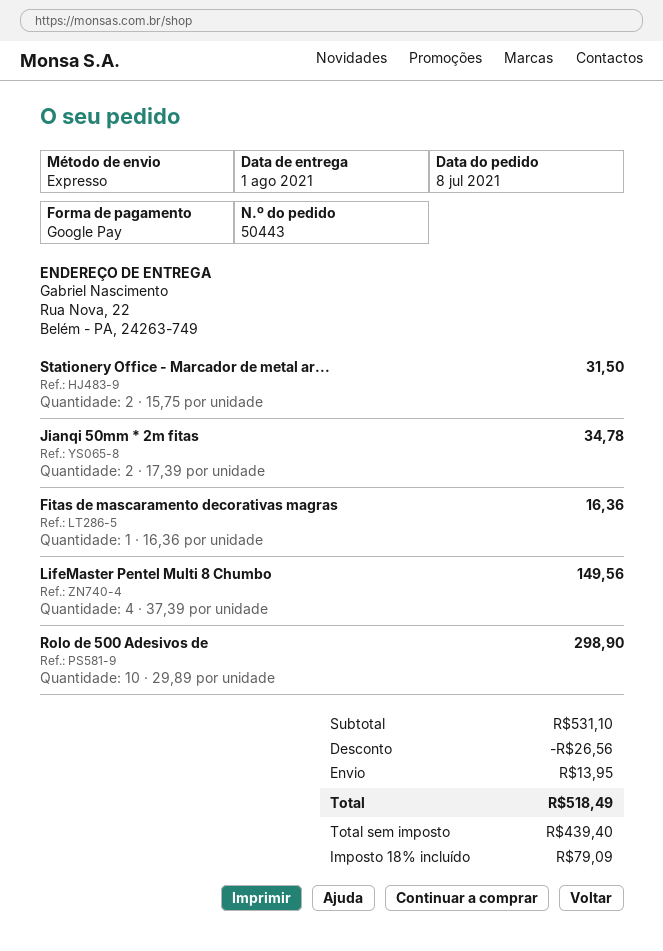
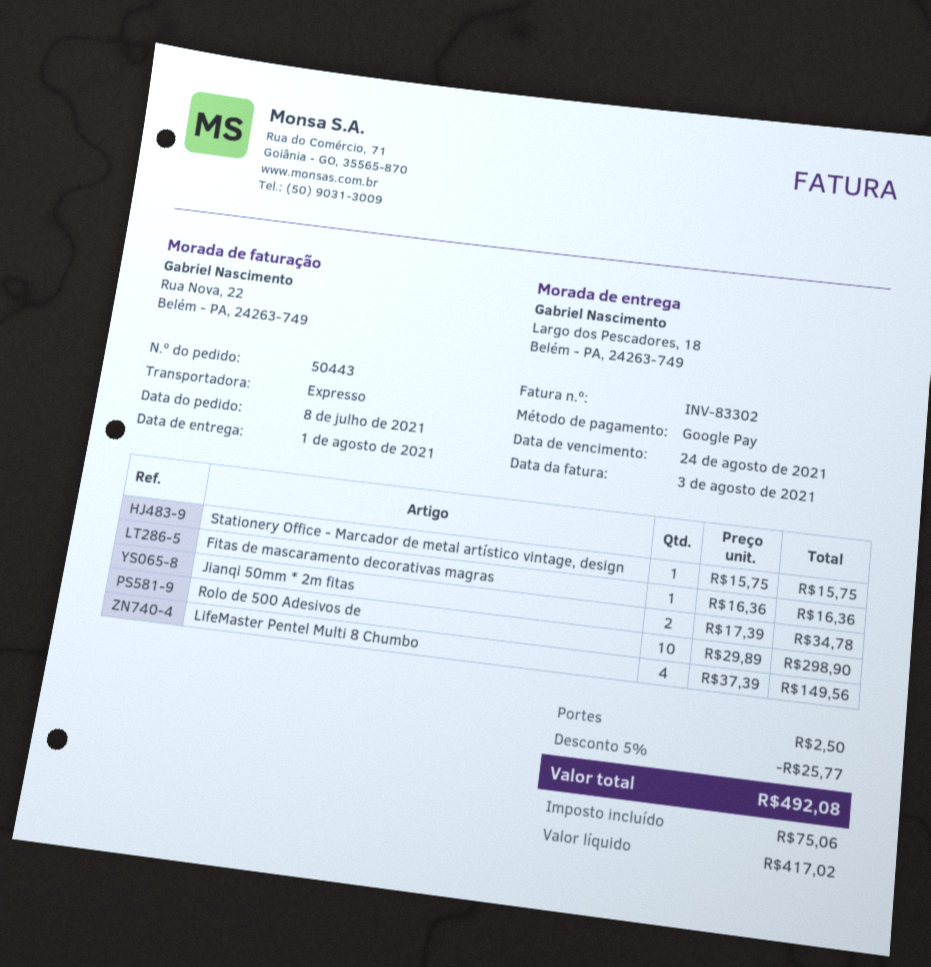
ship to: Rua Nova, 22, Belém - PA, 24263-749 -> Largo dos Pescadores, 18, Belém - PA, 24263-749
Stationery Office - Marcador de metal ar...: 2 x 15.75 = 31.50 -> 1 x 15.75 = 15.75
discount: 26.56 -> 25.77
shipping: 13.95 -> 2.50
net: 439.40 -> 417.02
tax: 79.09 -> 75.06
total: 518.49 -> 492.08

